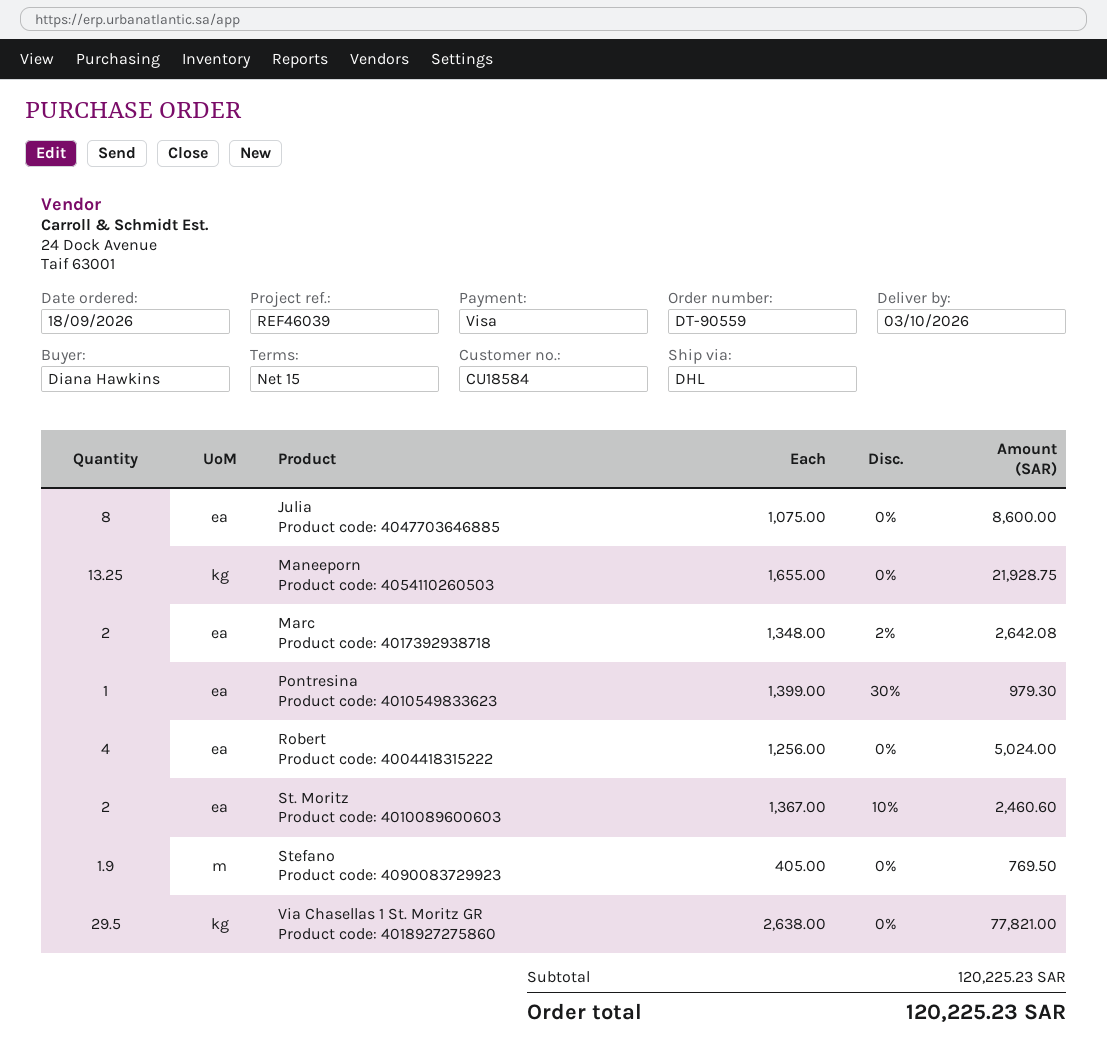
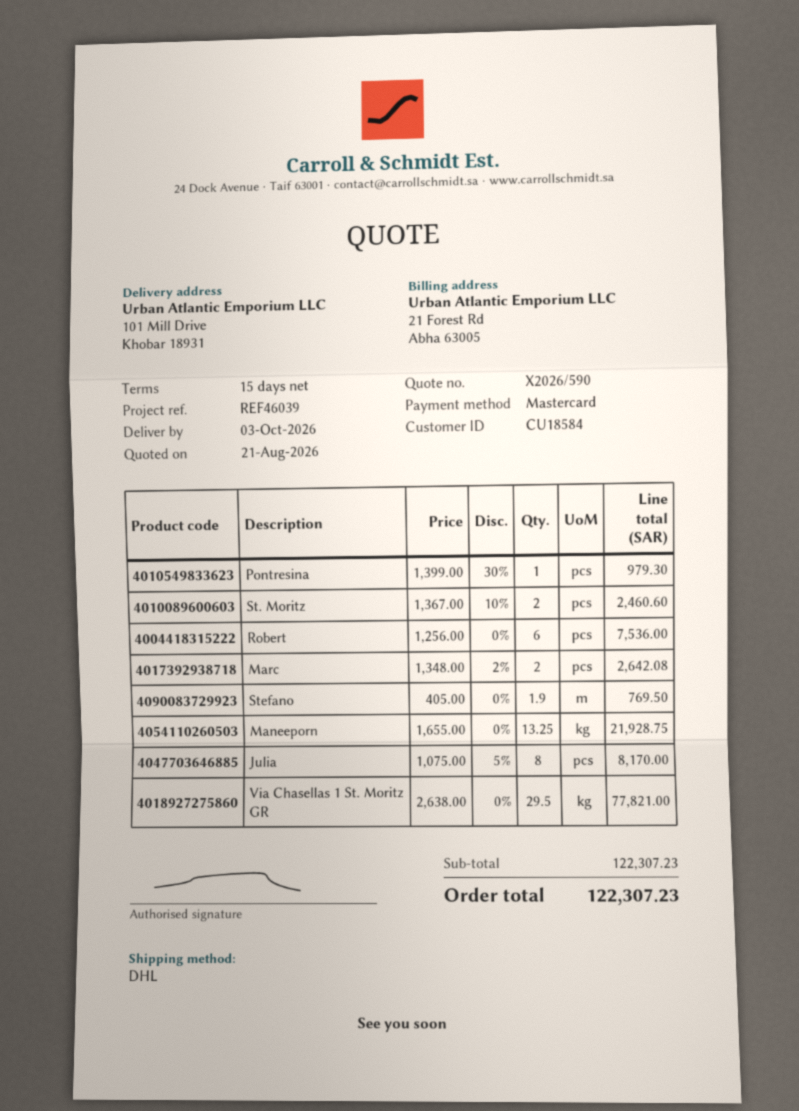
payment method: Visa -> Mastercard
Julia: 8 x 1075.00 = 8600.00 -> 8 x 1075.00 - 5% = 8170.00
Robert: 4 x 1256.00 = 5024.00 -> 6 x 1256.00 = 7536.00
subtotal: 120225.23 -> 122307.23
total: 120225.23 -> 122307.23

